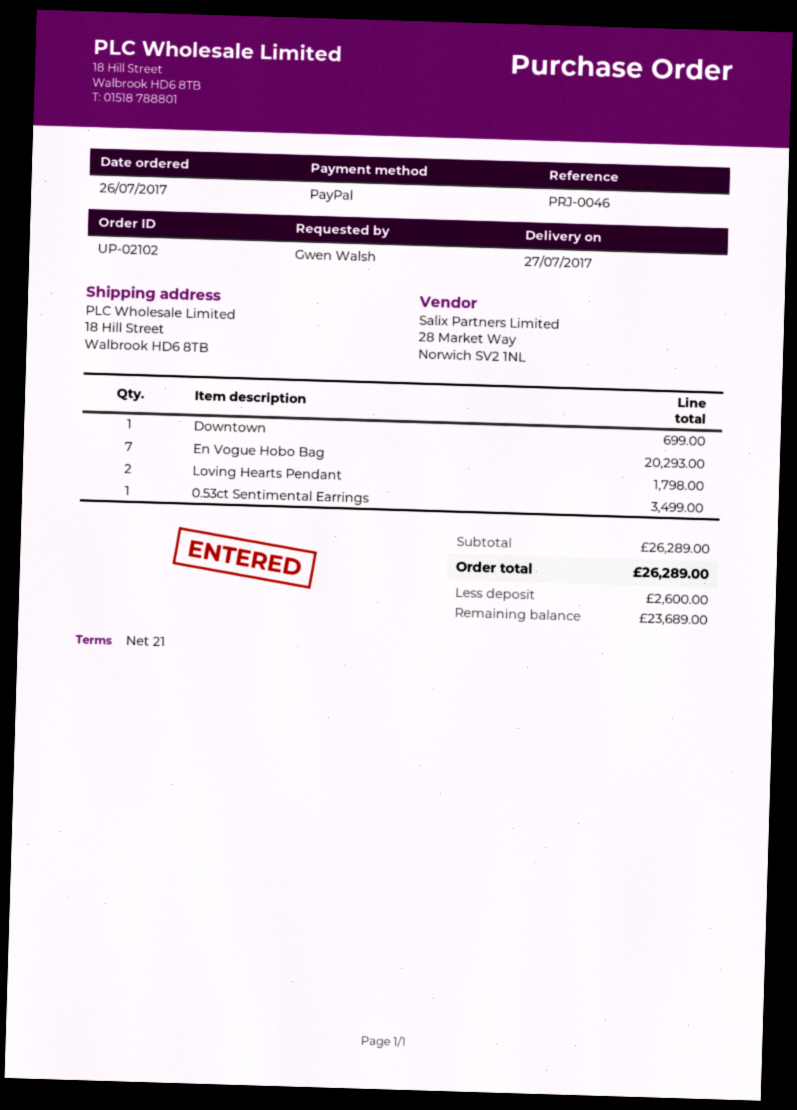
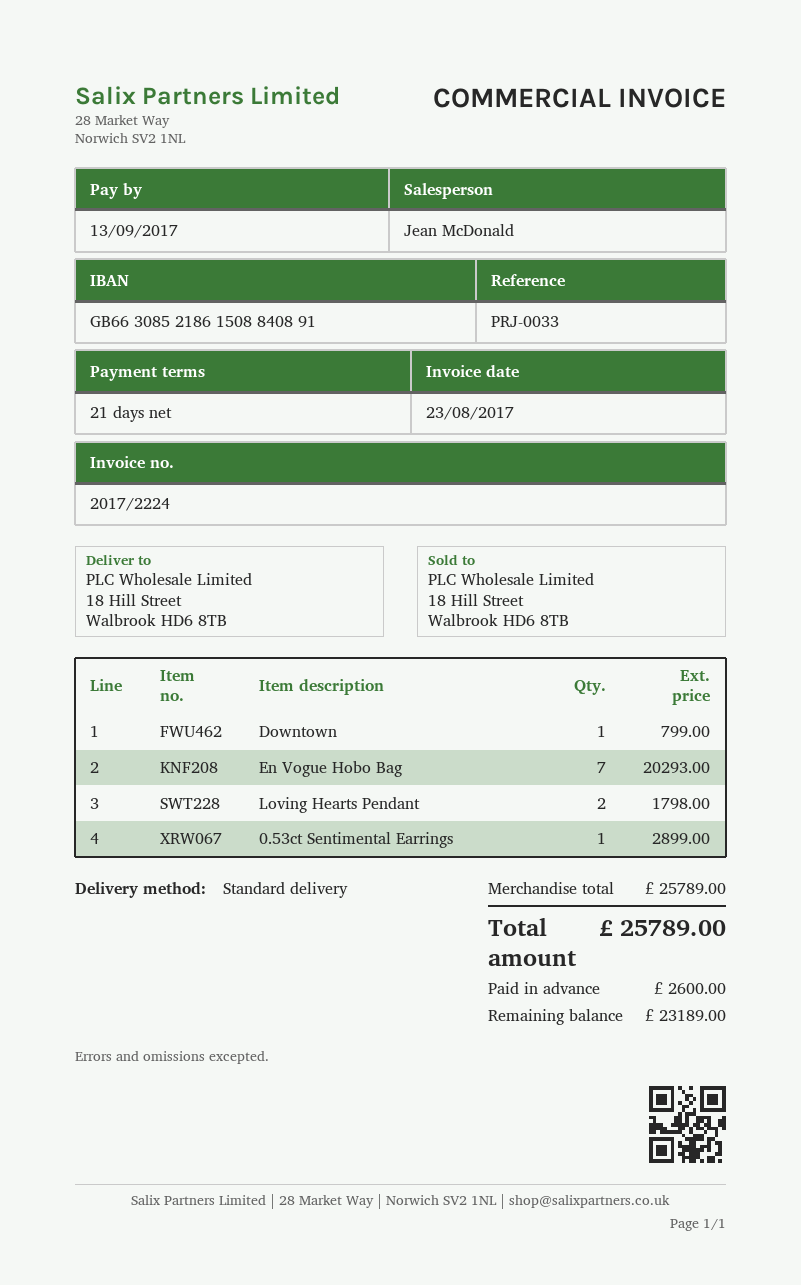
reference: PRJ-0046 -> PRJ-0033
Downtown: 1 for 699.00 -> 1 for 799.00
0.53ct Sentimental Earrings: 1 for 3499.00 -> 1 for 2899.00
subtotal: 26289.00 -> 25789.00
total: 26289.00 -> 25789.00
balance: 23689.00 -> 23189.00

